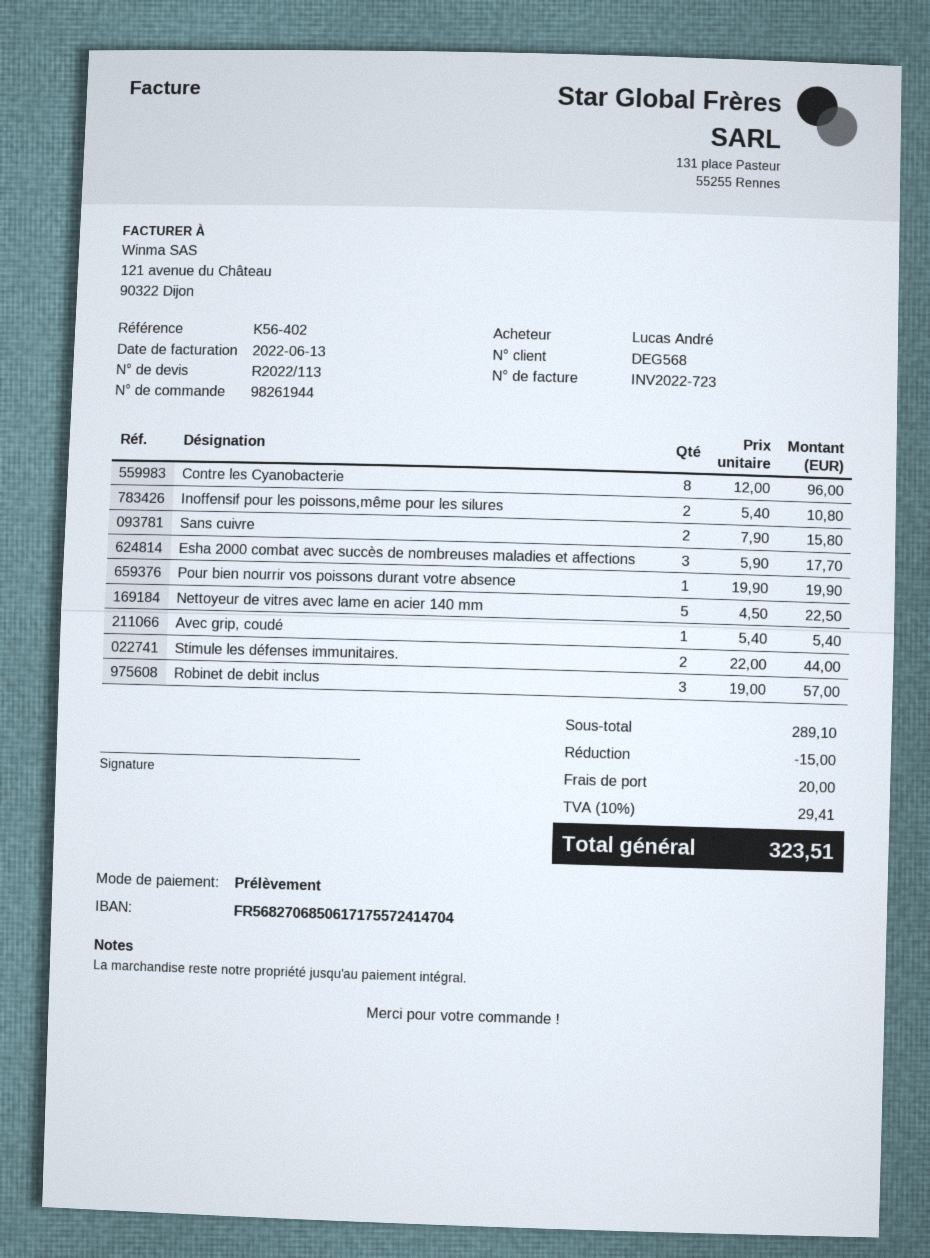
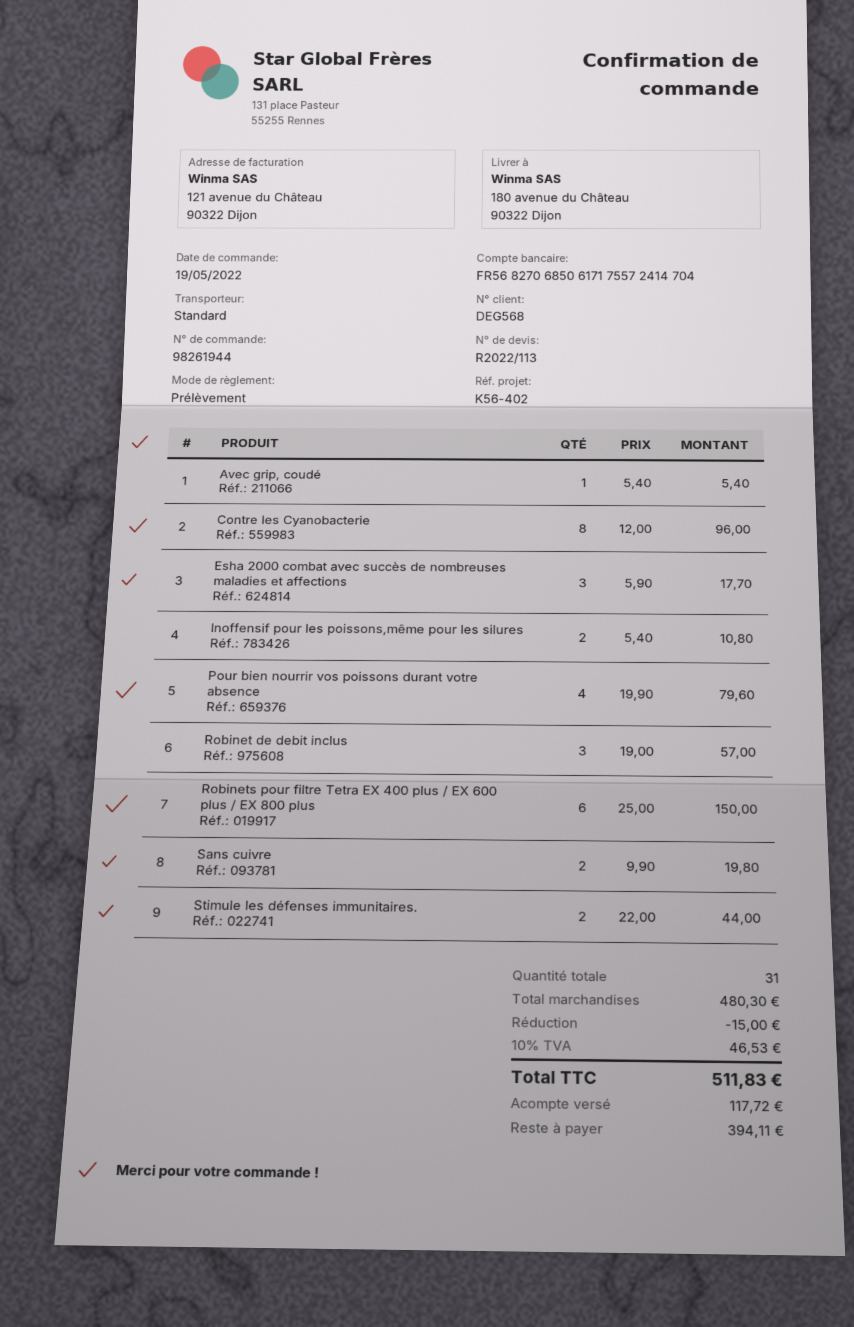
Sans cuivre: 2 x 7.90 = 15.80 -> 2 x 9.90 = 19.80
Pour bien nourrir vos poissons durant votre absence: 1 x 19.90 = 19.90 -> 4 x 19.90 = 79.60
Nettoyeur de vitres avec lame en acier 140 mm: 5 x 4.50 = 22.50 -> none
Robinets pour filtre Tetra EX 400 plus / EX 600 plus / EX 800 plus: none -> 6 x 25.00 = 150.00
subtotal: 289.10 -> 480.30
shipping: 20.00 -> none
tax: 10% = 29.41 -> 10% = 46.53
total: 323.51 -> 511.83

